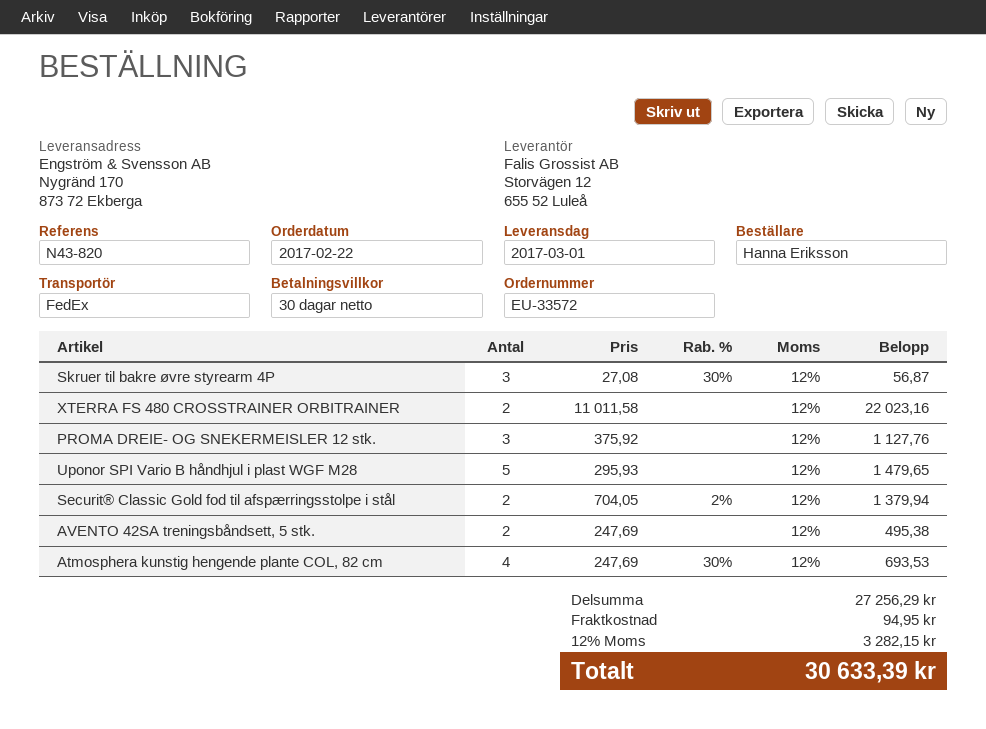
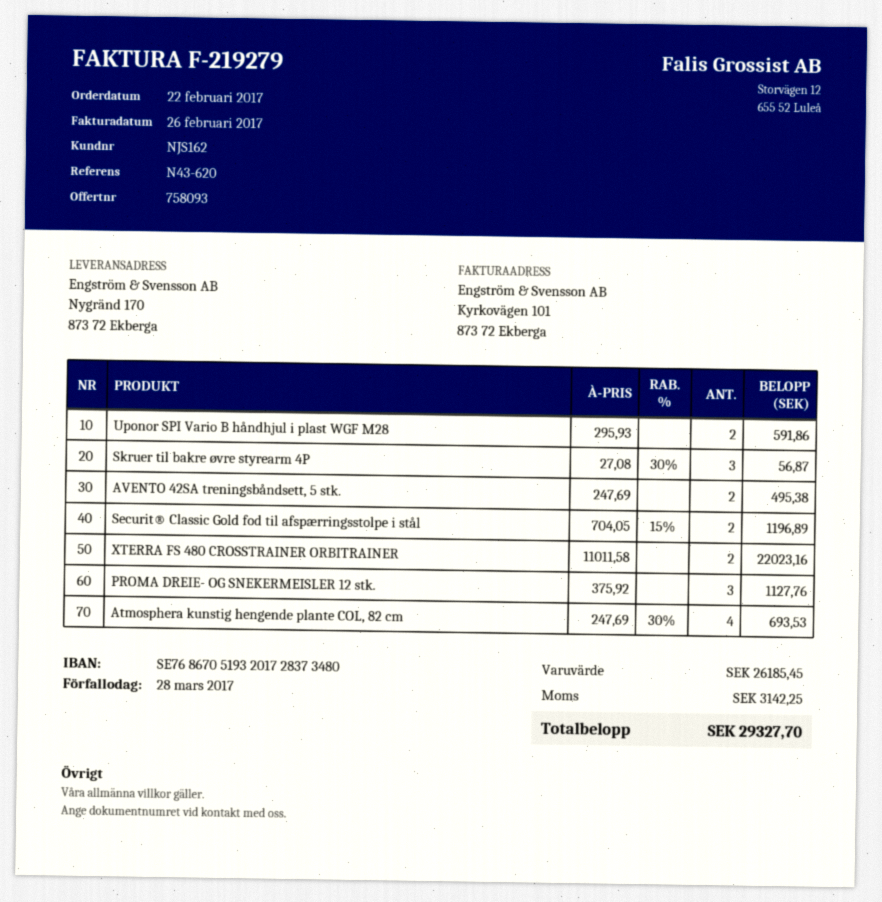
reference: N43-820 -> N43-620
Uponor SPI Vario B håndhjul i plast WGF M28: 5 x 295.93 = 1479.65 -> 2 x 295.93 = 591.86
Securit® Classic Gold fod til afspærringsstolpe i stål: 2 x 704.05 - 2% = 1379.94 -> 2 x 704.05 - 15% = 1196.89
subtotal: 27256.29 -> 26185.45
shipping: 94.95 -> none
tax: 3282.15 -> 3142.25
total: 30633.39 -> 29327.70

